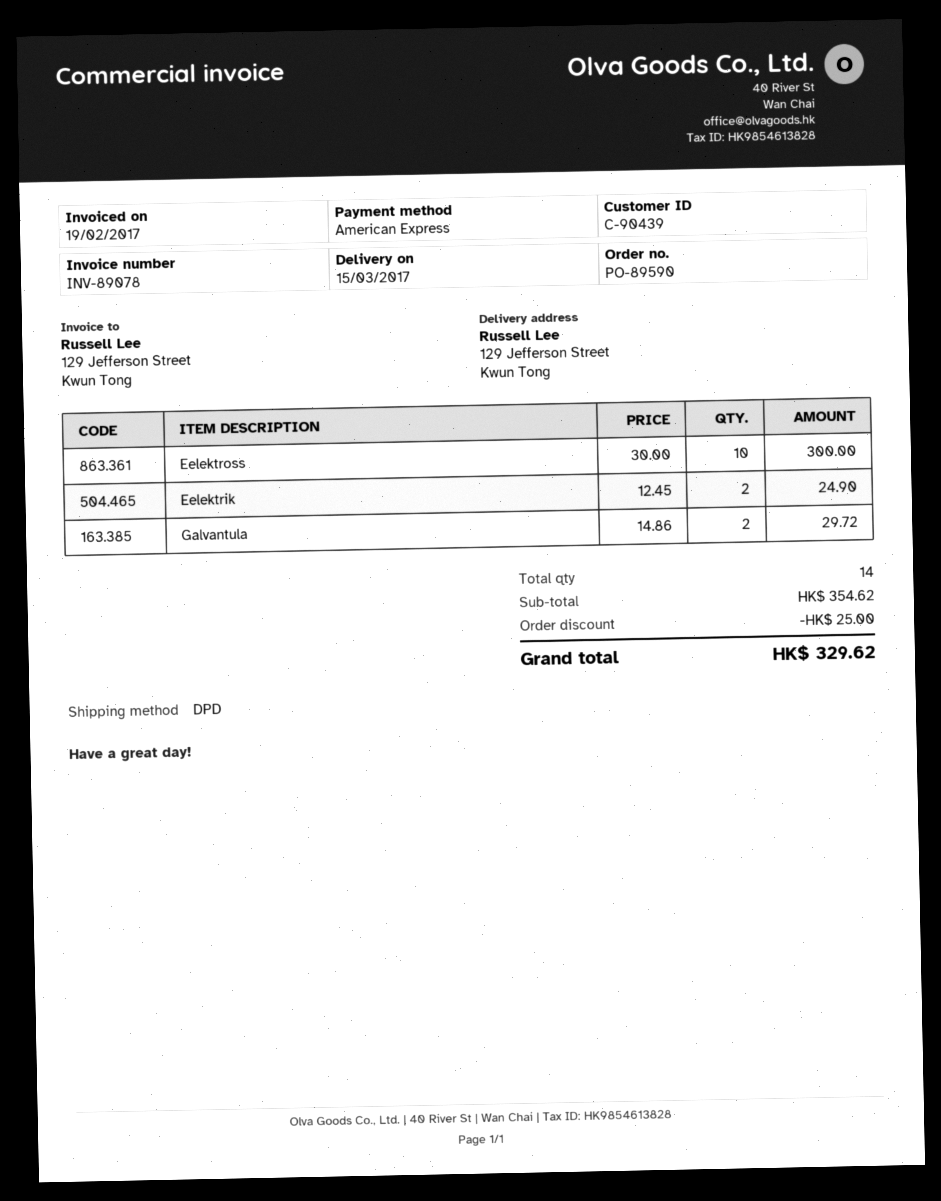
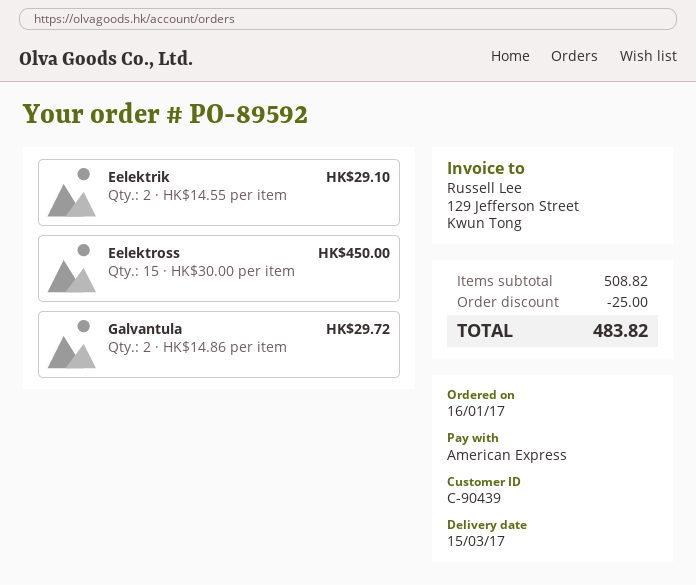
order number: PO-89590 -> PO-89592
Eelektross: 10 x 30.00 = 300.00 -> 15 x 30.00 = 450.00
Eelektrik: 2 x 12.45 = 24.90 -> 2 x 14.55 = 29.10
subtotal: 354.62 -> 508.82
total: 329.62 -> 483.82

